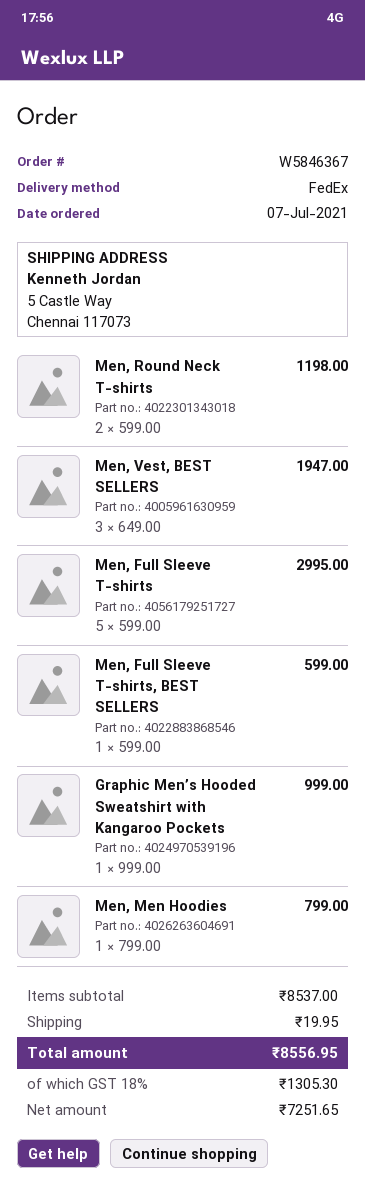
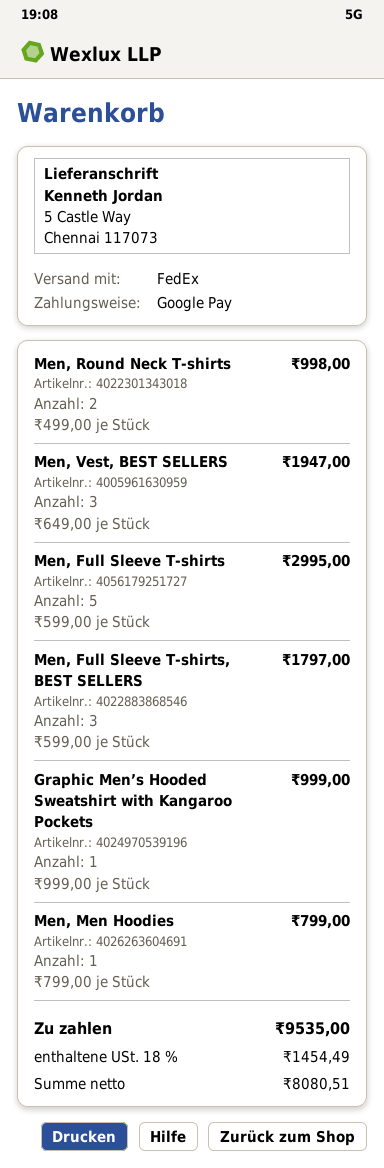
Men, Round Neck T-shirts: 2 x 599.00 = 1198.00 -> 2 x 499.00 = 998.00
Men, Full Sleeve T-shirts, BEST SELLERS: 1 x 599.00 = 599.00 -> 3 x 599.00 = 1797.00
shipping: 19.95 -> none
net: 7251.65 -> 8080.51
tax: 18% = 1305.30 -> 18% = 1454.49
total: 8556.95 -> 9535.00

